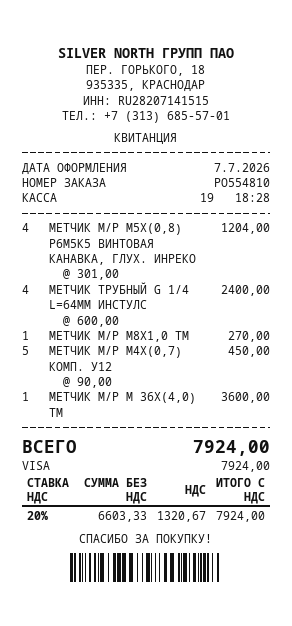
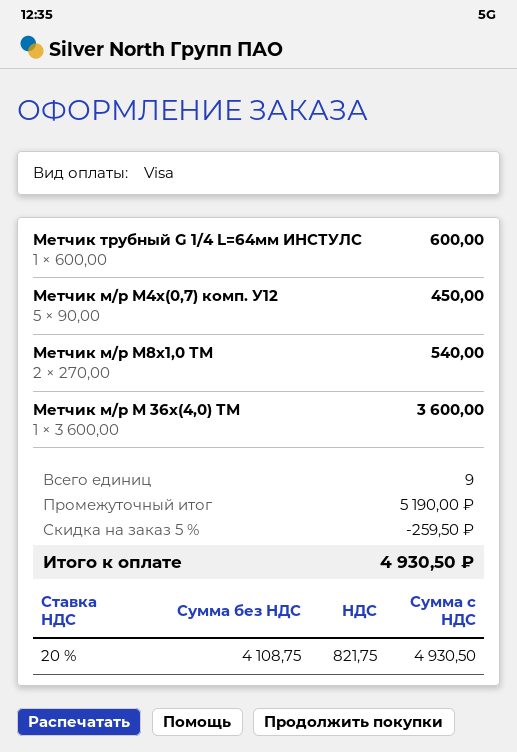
МЕТЧИК М/Р М5Х(0,8) Р6М5К5 ВИНТОВАЯ КАНАВКА, ГЛУХ. ИНРЕКО: 4 x 301.00 = 1204.00 -> none
МЕТЧИК ТРУБНЫЙ G 1/4 L=64ММ ИНСТУЛС: 4 x 600.00 = 2400.00 -> 1 x 600.00 = 600.00
МЕТЧИК М/Р М8Х1,0 ТМ: 1 x 270.00 = 270.00 -> 2 x 270.00 = 540.00
discount: none -> 5% = 259.50
net: 6603.33 -> 4108.75
tax: 20% = 1320.67 -> 20% = 821.75
total: 7924.00 -> 4930.50

